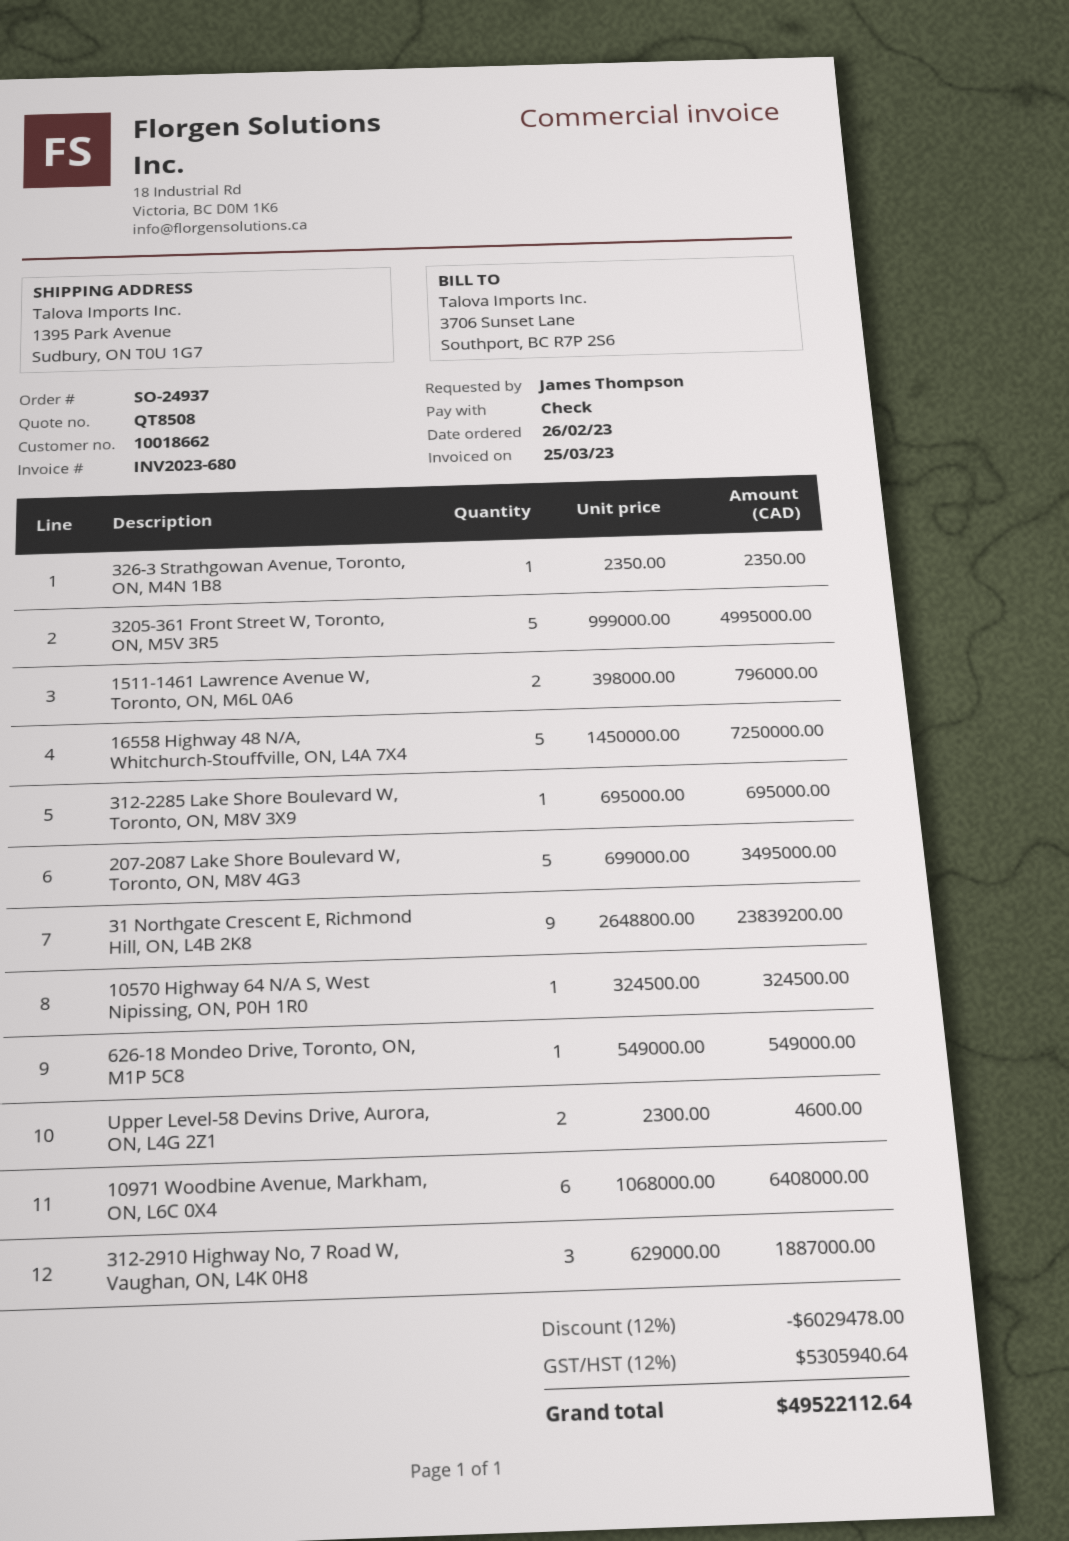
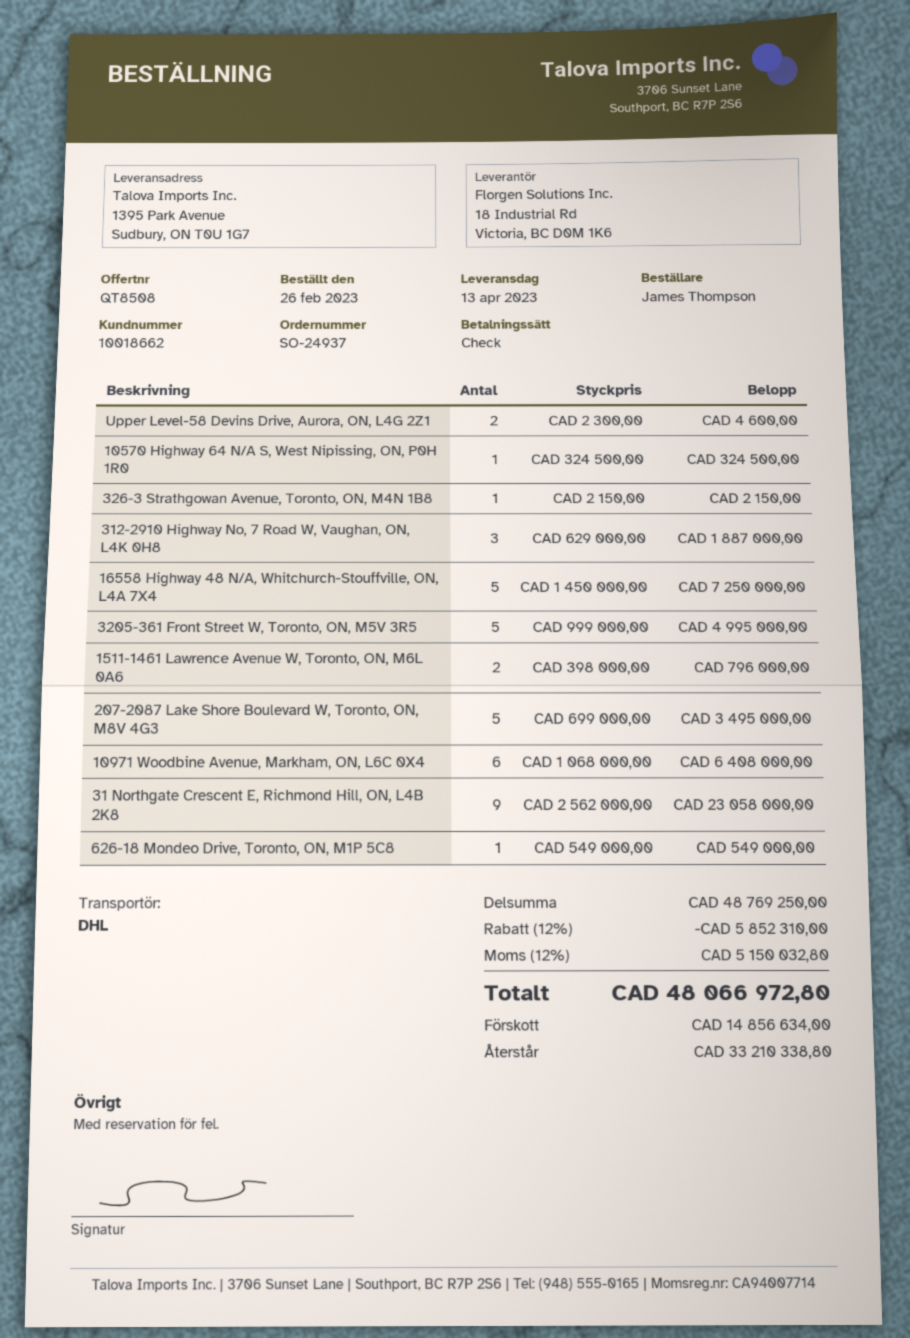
326-3 Strathgowan Avenue, Toronto, ON, M4N 1B8: 1 x 2350.00 = 2350.00 -> 1 x 2150.00 = 2150.00
312-2285 Lake Shore Boulevard W, Toronto, ON, M8V 3X9: 1 x 695000.00 = 695000.00 -> none
31 Northgate Crescent E, Richmond Hill, ON, L4B 2K8: 9 x 2648800.00 = 23839200.00 -> 9 x 2562000.00 = 23058000.00
discount: 12% = 6029478.00 -> 12% = 5852310.00
tax: 12% = 5305940.64 -> 12% = 5150032.80
total: 49522112.64 -> 48066972.80

